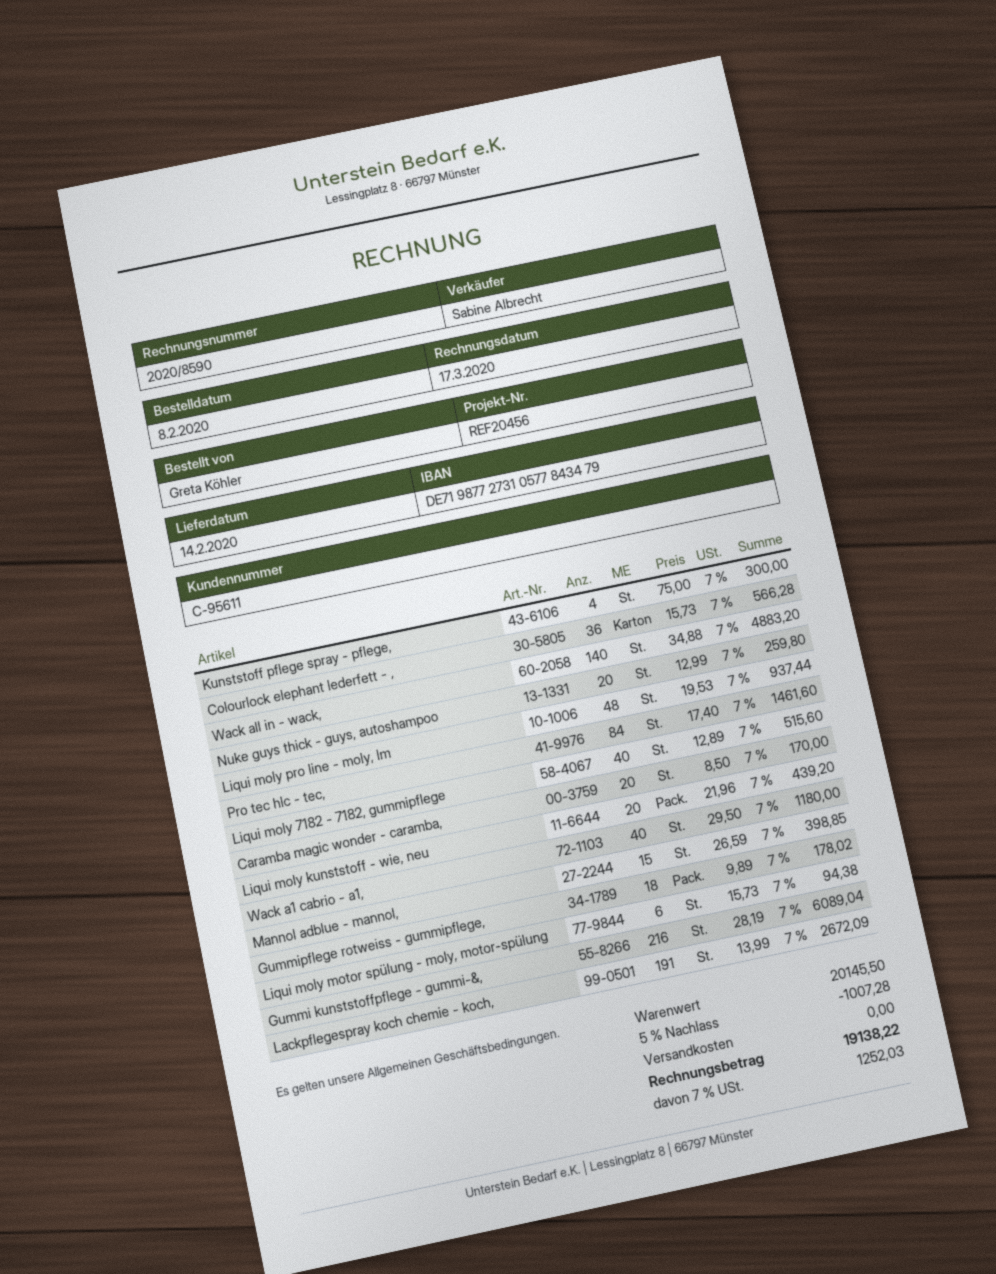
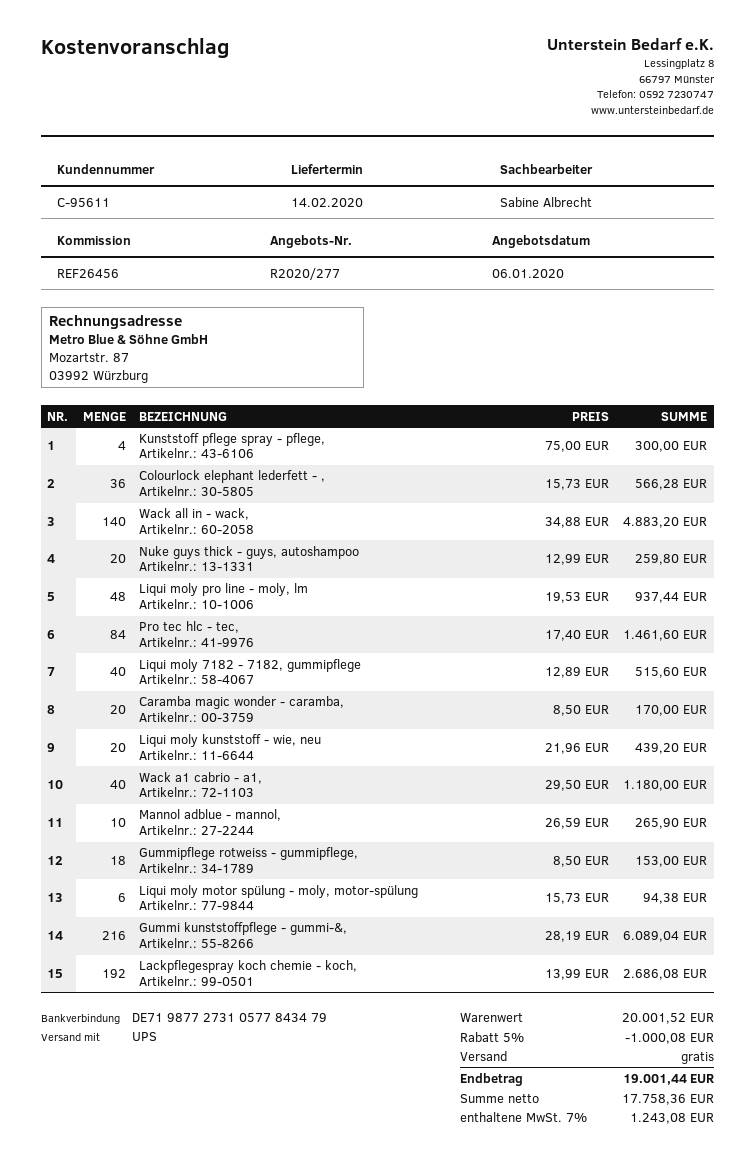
reference: REF20456 -> REF26456
Mannol adblue - mannol,: 15 x 26.59 = 398.85 -> 10 x 26.59 = 265.90
Gummipflege rotweiss - gummipflege,: 18 x 9.89 = 178.02 -> 18 x 8.50 = 153.00
Lackpflegespray koch chemie - koch,: 191 x 13.99 = 2672.09 -> 192 x 13.99 = 2686.08
subtotal: 20145.50 -> 20001.52
discount: 5% = 1007.28 -> 5% = 1000.08
tax: 7% = 1252.03 -> 7% = 1243.08
total: 19138.22 -> 19001.44

